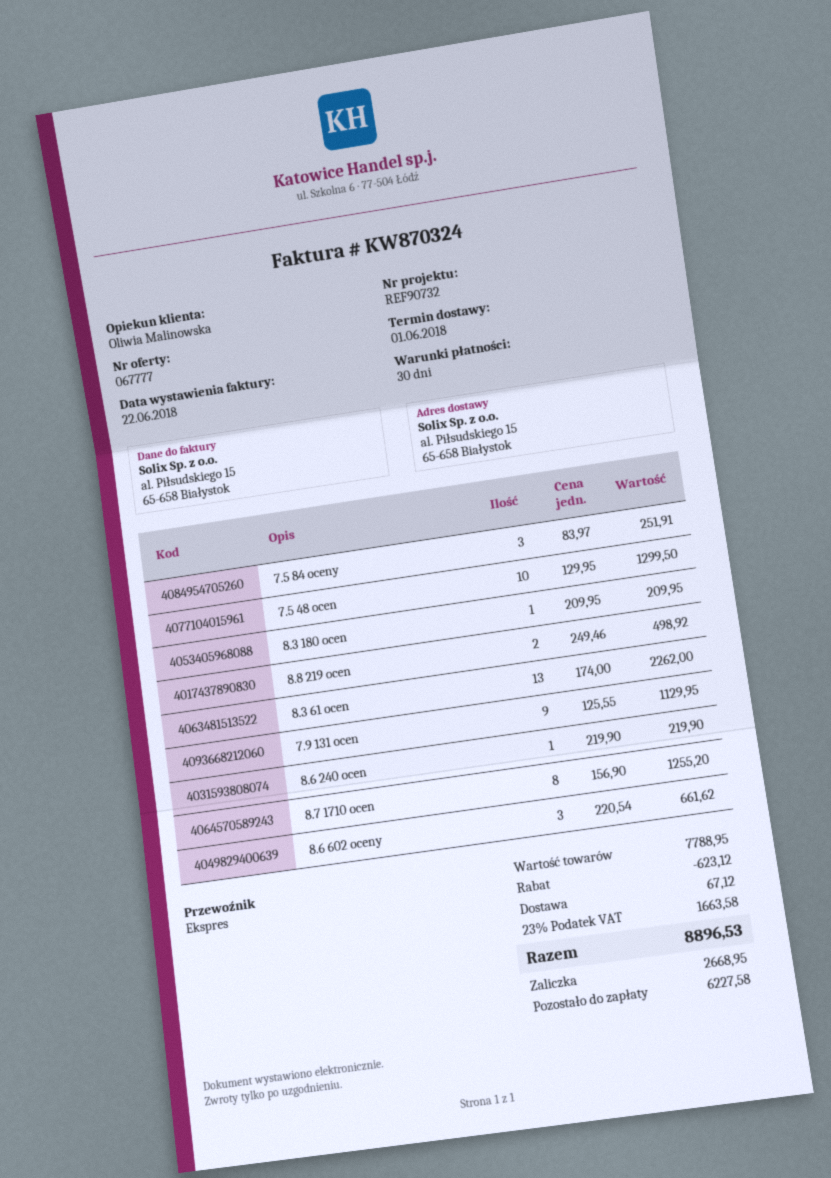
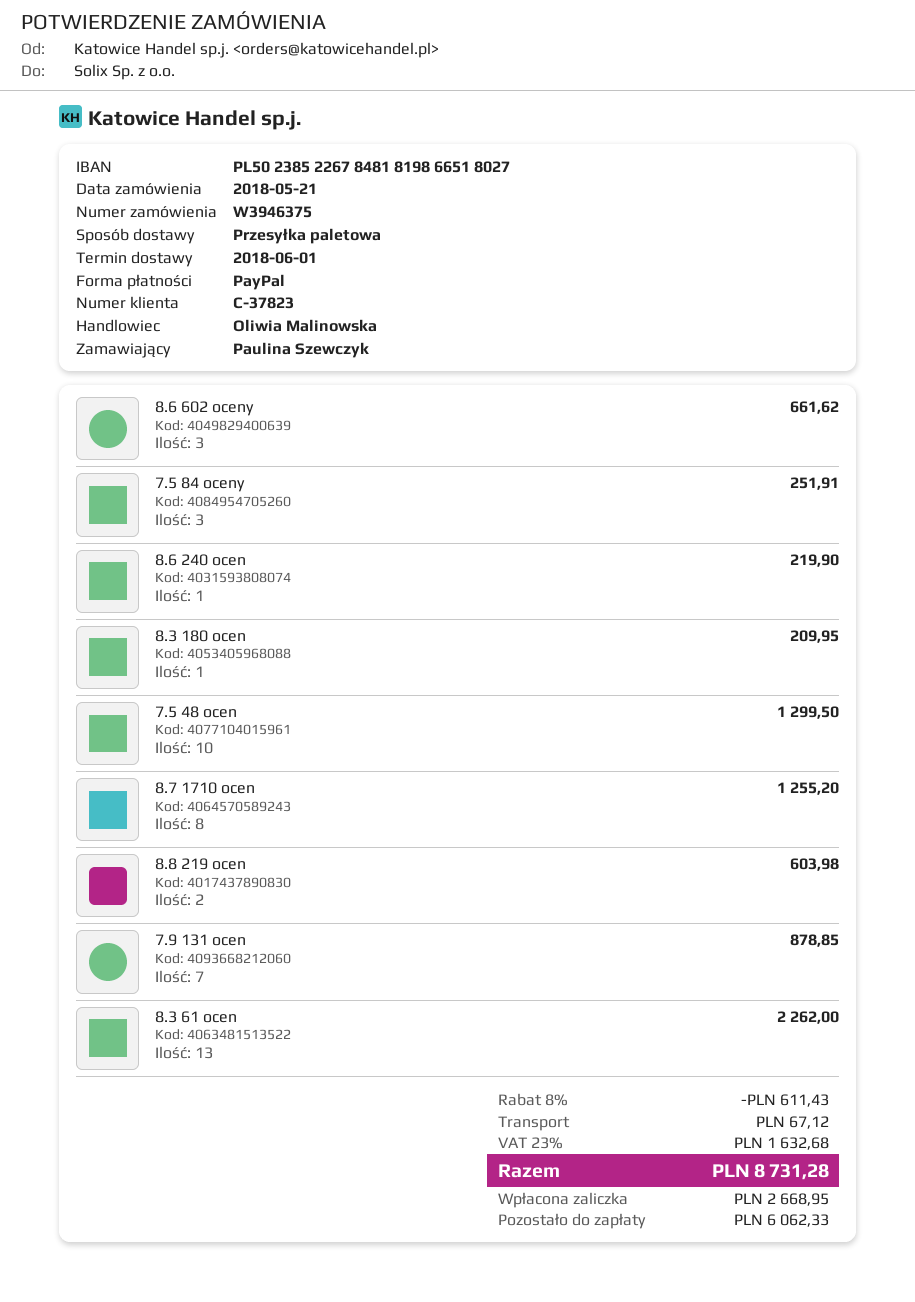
shipping method: express -> pallet freight
8.8 219 ocen: 2 for 498.92 -> 2 for 603.98
7.9 131 ocen: 9 for 1129.95 -> 7 for 878.85
discount: 623.12 -> 611.43
tax: 23% = 1663.58 -> 23% = 1632.68
total: 8896.53 -> 8731.28
balance: 6227.58 -> 6062.33

